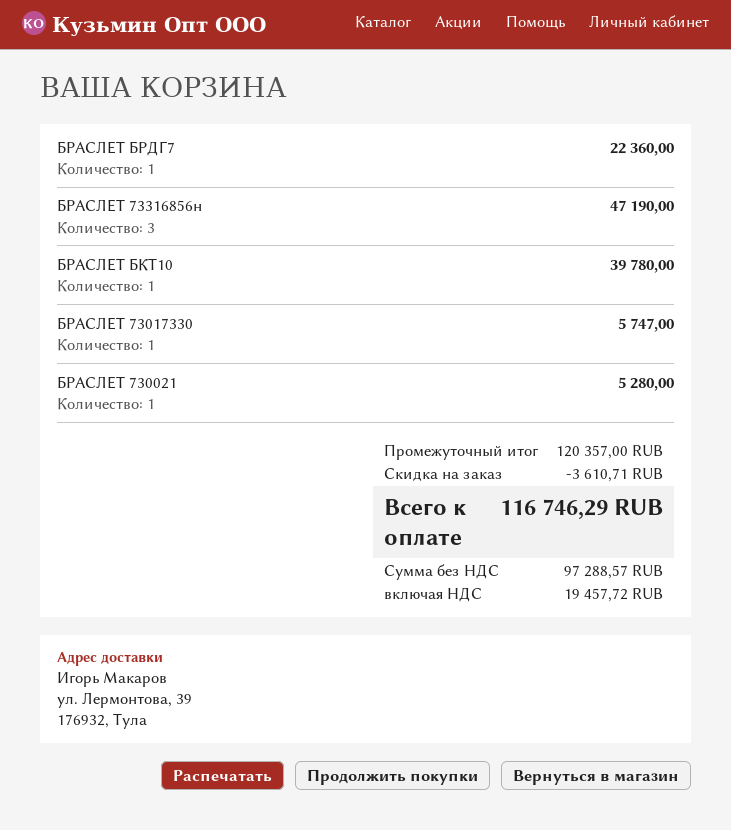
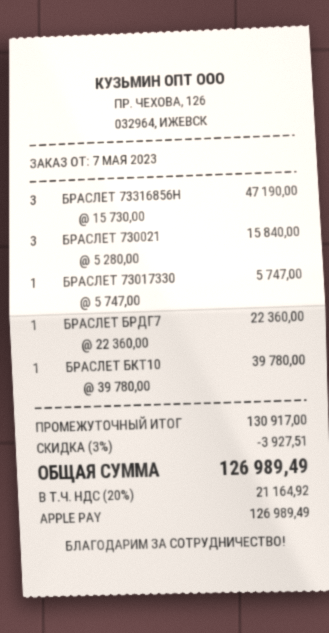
БРАСЛЕТ 730021: 1 for 5280.00 -> 3 for 15840.00
subtotal: 120357.00 -> 130917.00
discount: 3610.71 -> 3927.51
tax: 19457.72 -> 21164.92
total: 116746.29 -> 126989.49

